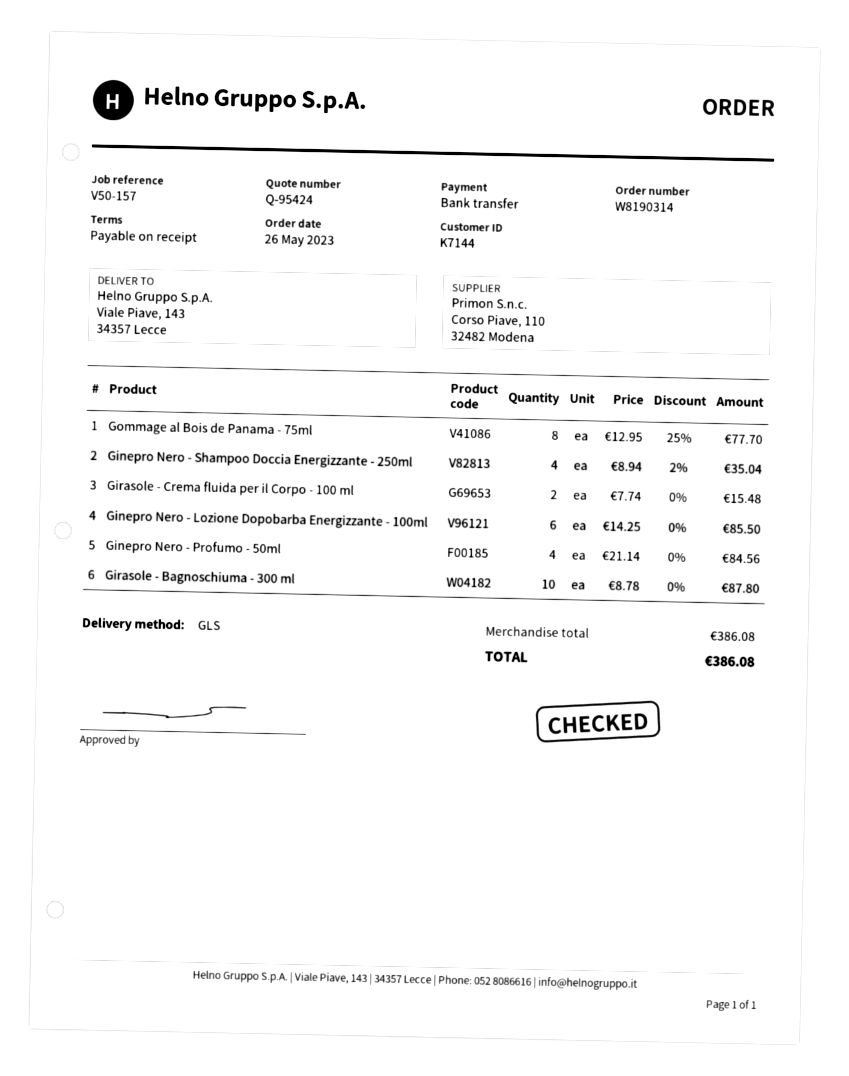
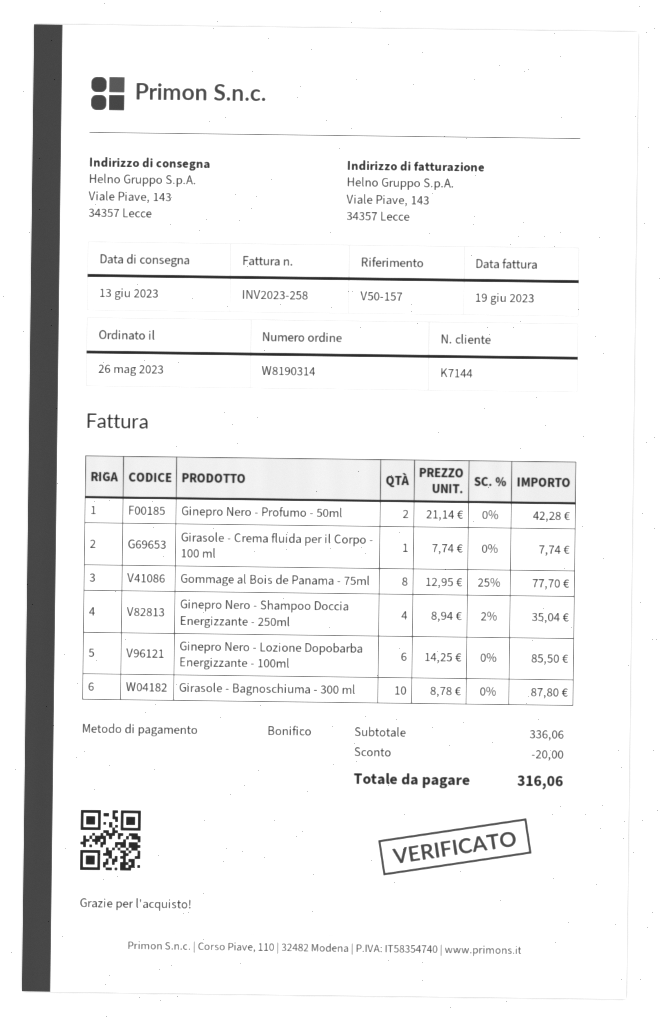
Girasole - Crema fluida per il Corpo - 100 ml: 2 x 7.74 = 15.48 -> 1 x 7.74 = 7.74
Ginepro Nero - Profumo - 50ml: 4 x 21.14 = 84.56 -> 2 x 21.14 = 42.28
subtotal: 386.08 -> 336.06
discount: none -> 20.00
total: 386.08 -> 316.06

